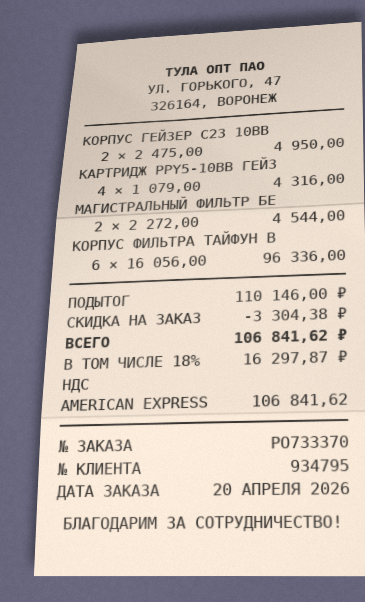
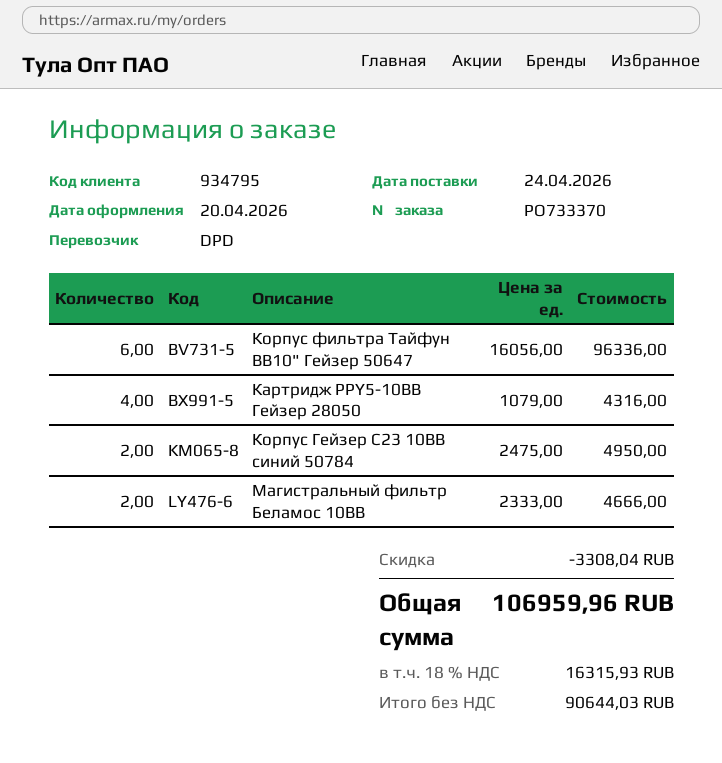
МАГИСТРАЛЬНЫЙ ФИЛЬТР БЕ: 2 x 2272.00 = 4544.00 -> 2 x 2333.00 = 4666.00
discount: 3304.38 -> 3308.04
tax: 18% = 16297.87 -> 18% = 16315.93
total: 106841.62 -> 106959.96

